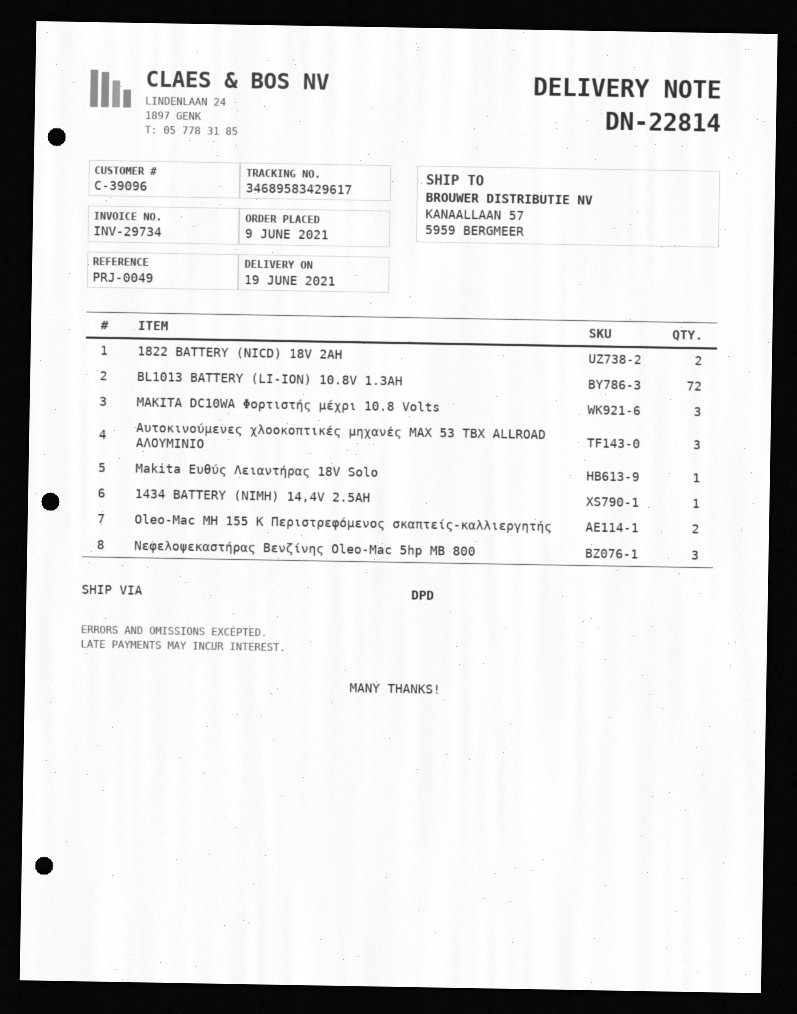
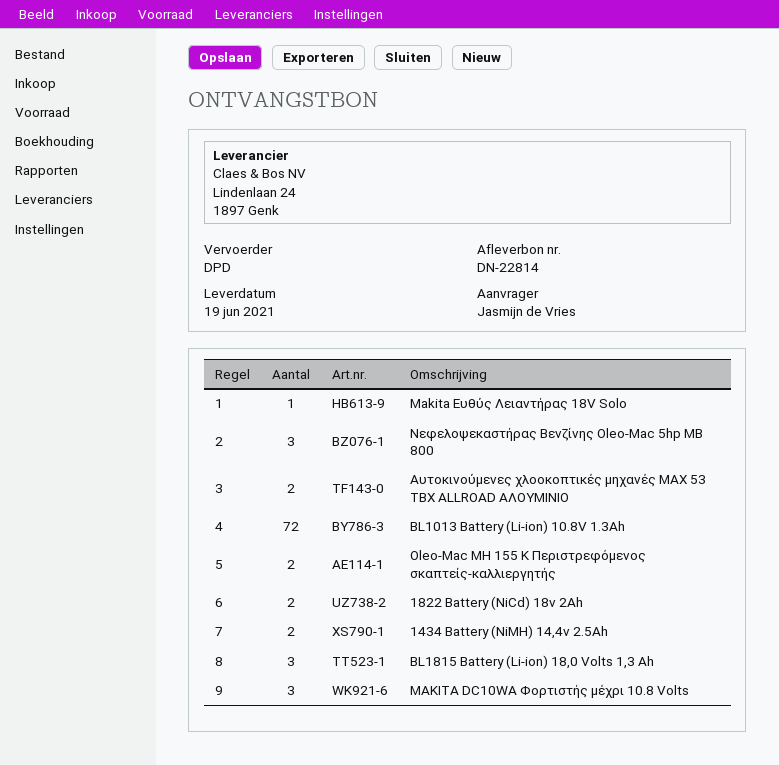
Αυτοκινούμενες χλοοκοπτικές μηχανές MAX 53 TBX ALLROAD ΑΛΟΥΜΙΝΙΟ: 3 -> 2
1434 BATTERY (NIMH) 14,4V 2.5AH: 1 -> 2
BL1815 Battery (Li-ion) 18,0 Volts 1,3 Ah: none -> 3

